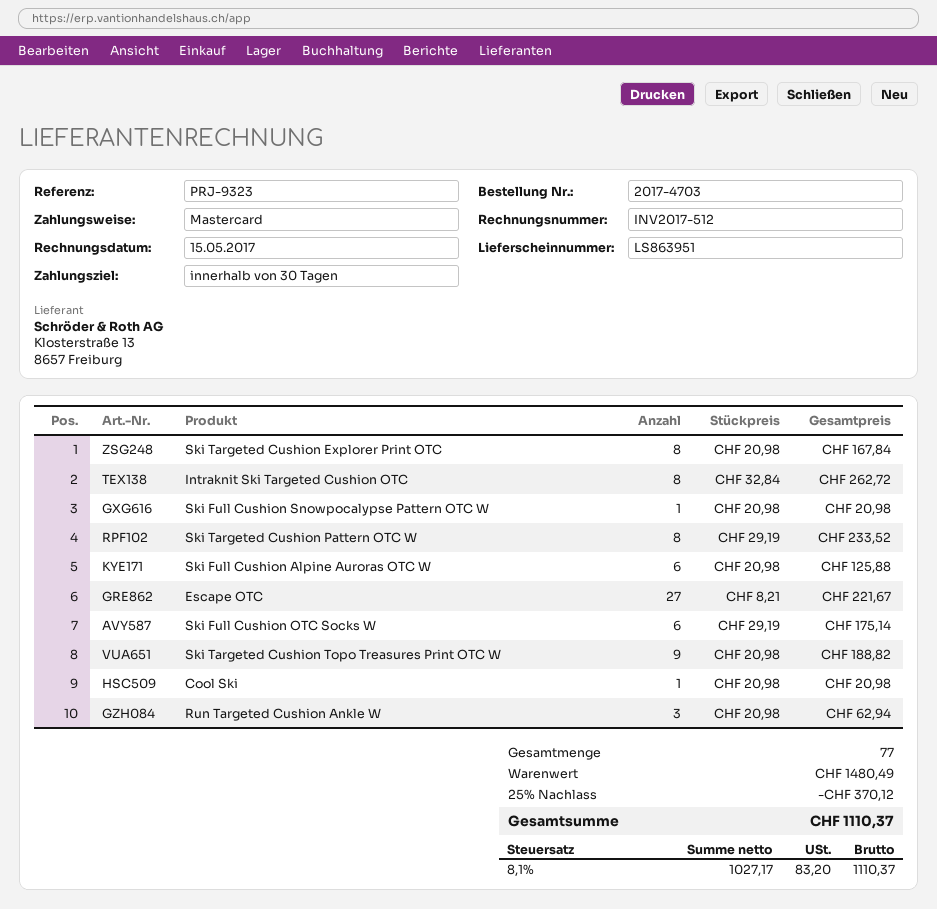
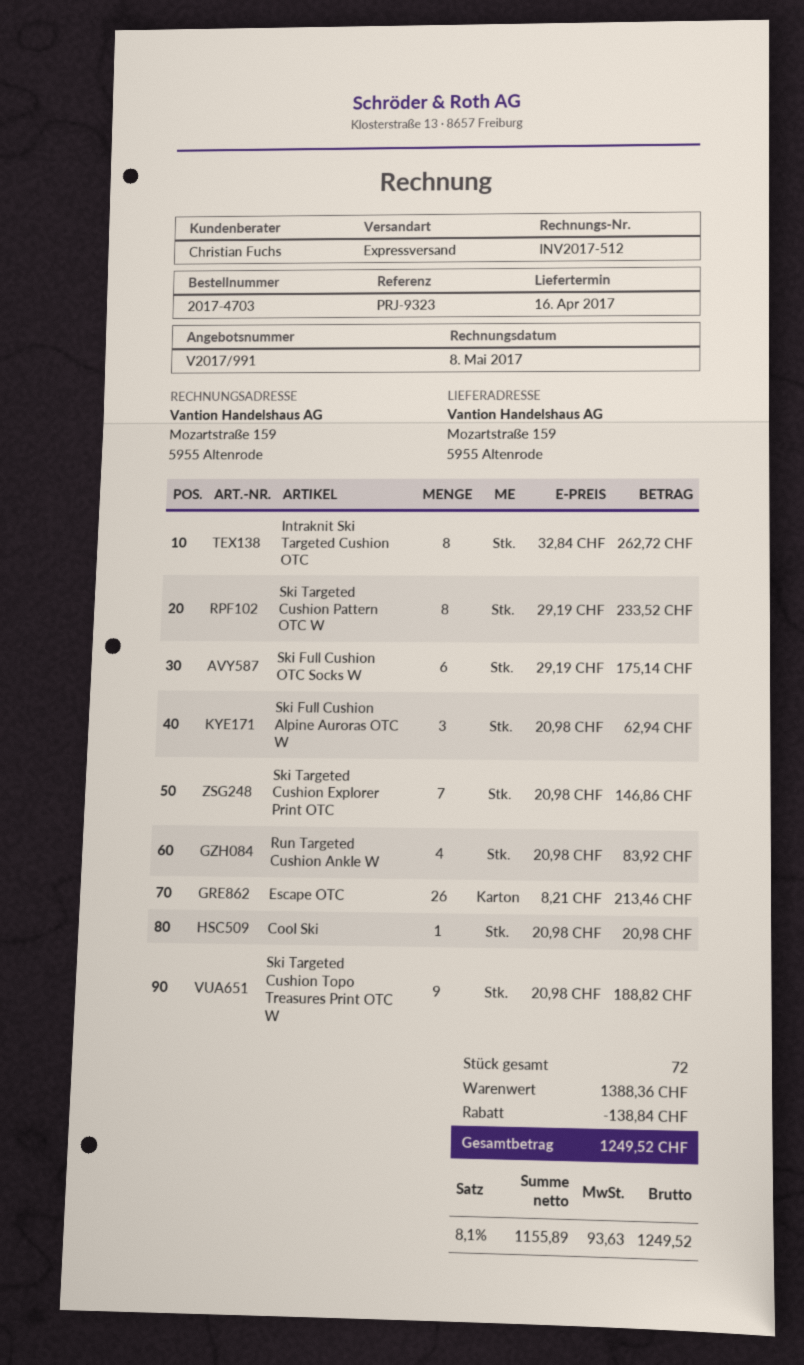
invoice date: 2017-05-15 -> 2017-05-08
Ski Targeted Cushion Explorer Print OTC: 8 x 20.98 = 167.84 -> 7 x 20.98 = 146.86
Ski Full Cushion Snowpocalypse Pattern OTC W: 1 x 20.98 = 20.98 -> none
Ski Full Cushion Alpine Auroras OTC W: 6 x 20.98 = 125.88 -> 3 x 20.98 = 62.94
Escape OTC: 27 x 8.21 = 221.67 -> 26 x 8.21 = 213.46
Run Targeted Cushion Ankle W: 3 x 20.98 = 62.94 -> 4 x 20.98 = 83.92
total quantity: 77 -> 72
subtotal: 1480.49 -> 1388.36
discount: 370.12 -> 138.84
net: 1027.17 -> 1155.89
tax: 8.1% = 83.20 -> 8.1% = 93.63
total: 1110.37 -> 1249.52

